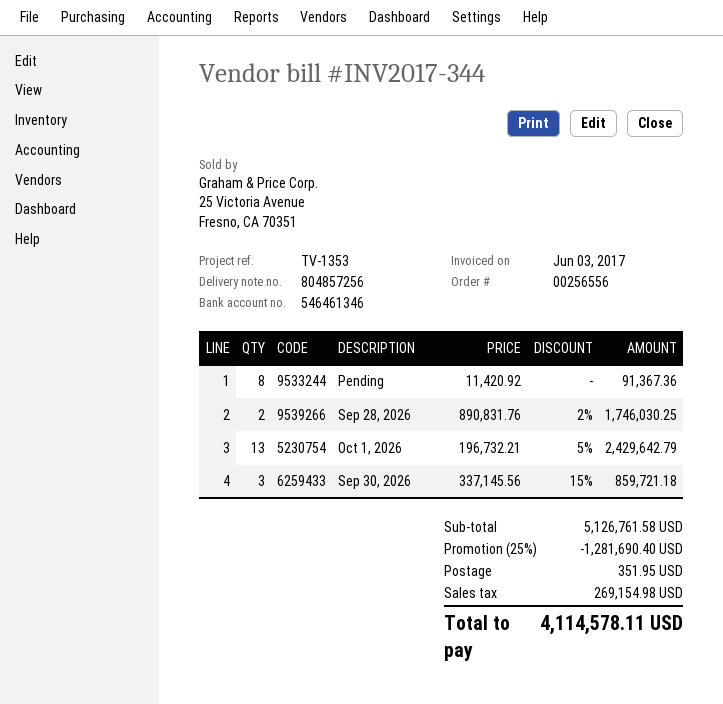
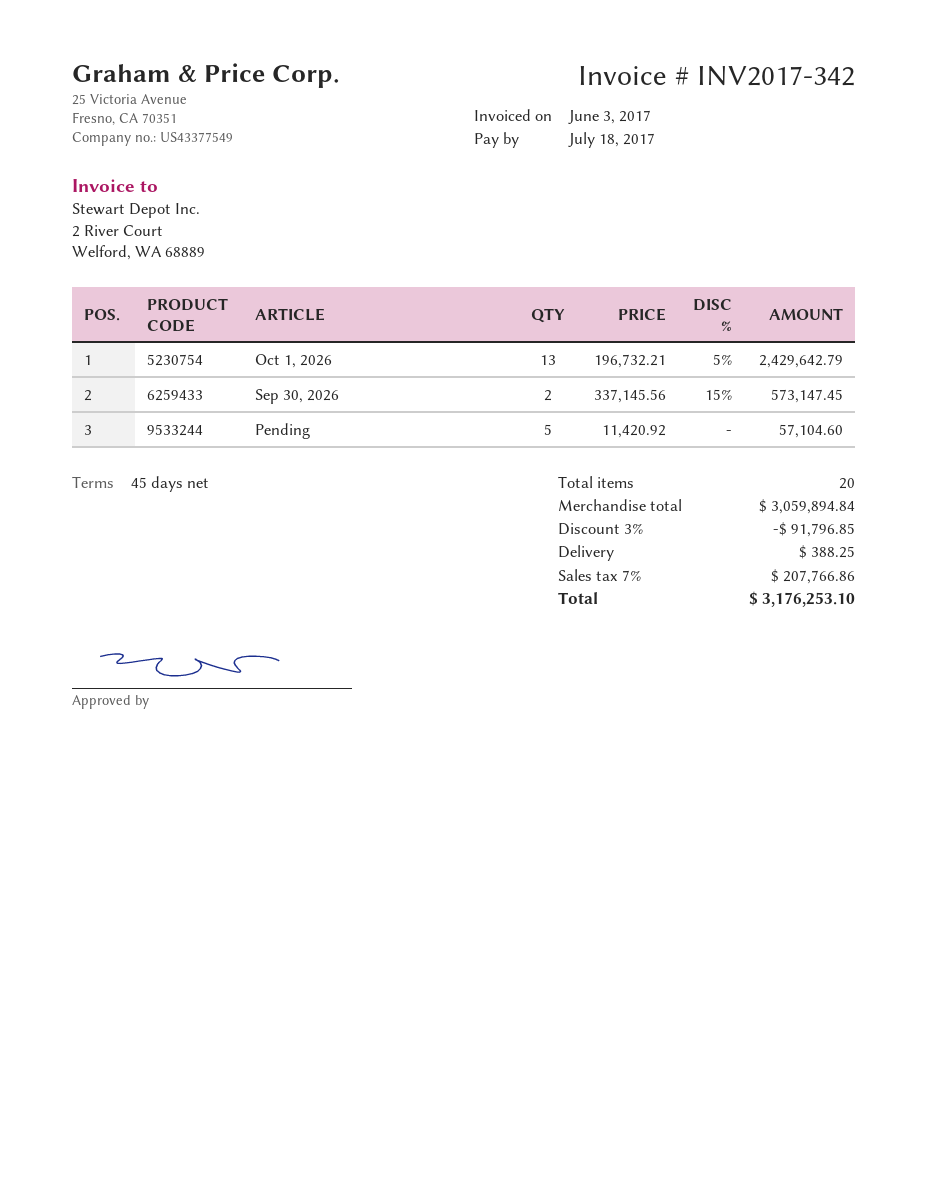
invoice number: INV2017-344 -> INV2017-342
Pending: 8 x 11420.92 = 91367.36 -> 5 x 11420.92 = 57104.60
Sep 28, 2026: 2 x 890831.76 - 2% = 1746030.25 -> none
Sep 30, 2026: 3 x 337145.56 - 15% = 859721.18 -> 2 x 337145.56 - 15% = 573147.45
subtotal: 5126761.58 -> 3059894.84
discount: 25% = 1281690.40 -> 3% = 91796.85
shipping: 351.95 -> 388.25
tax: 269154.98 -> 207766.86
total: 4114578.11 -> 3176253.10

